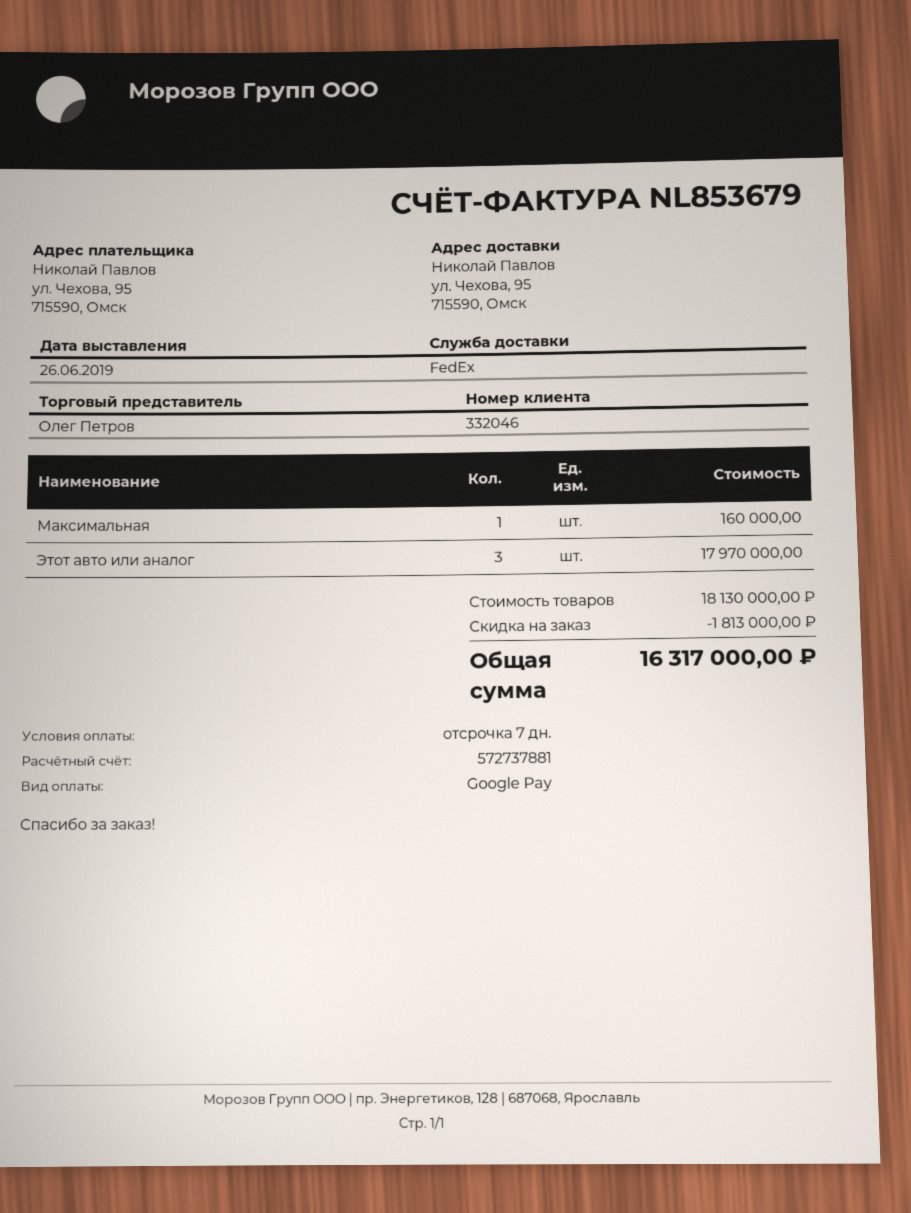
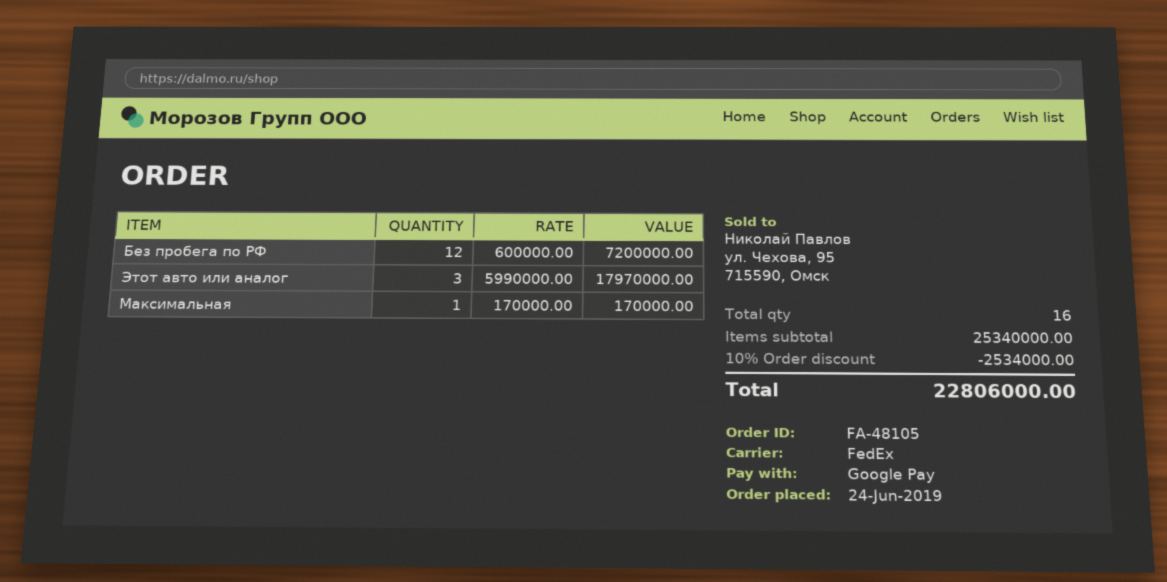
Максимальная: 1 for 160000.00 -> 1 for 170000.00
Без пробега по РФ: none -> 12 for 7200000.00
subtotal: 18130000.00 -> 25340000.00
discount: 1813000.00 -> 2534000.00
total: 16317000.00 -> 22806000.00

